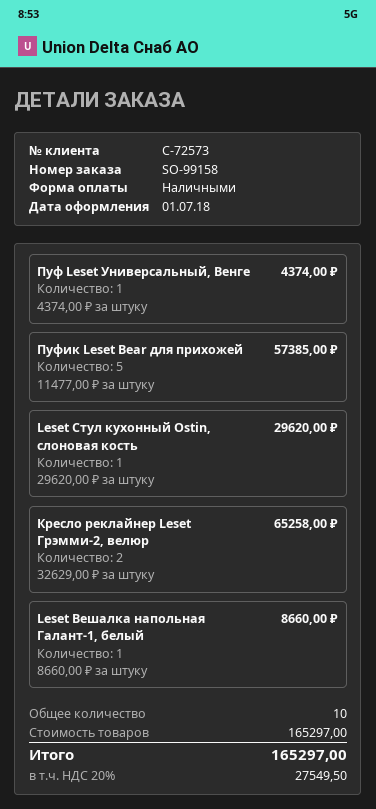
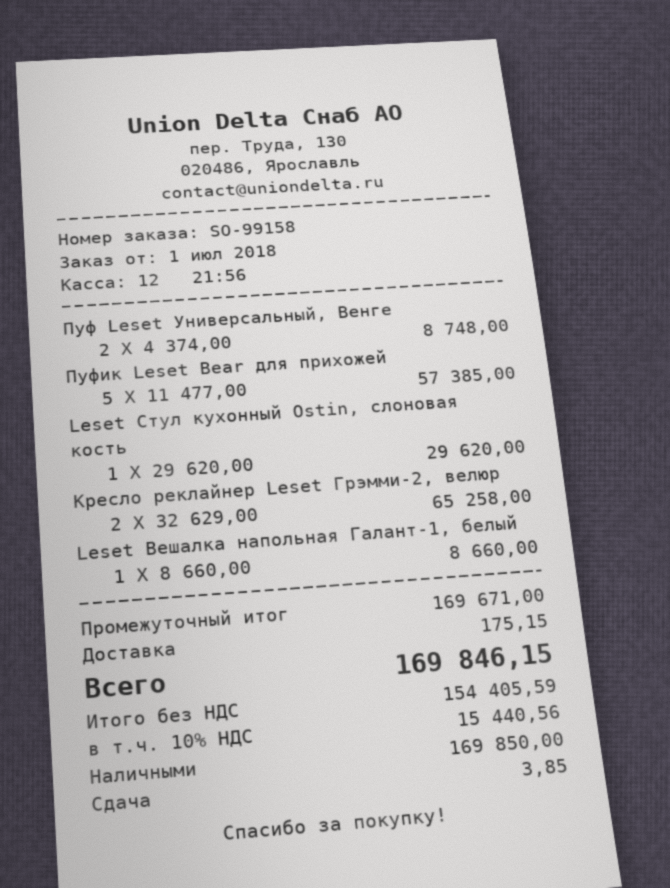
Пуф Leset Универсальный, Венге: 1 x 4374.00 = 4374.00 -> 2 x 4374.00 = 8748.00
subtotal: 165297.00 -> 169671.00
shipping: none -> 175.15
tax: 20% = 27549.50 -> 10% = 15440.56
total: 165297.00 -> 169846.15

